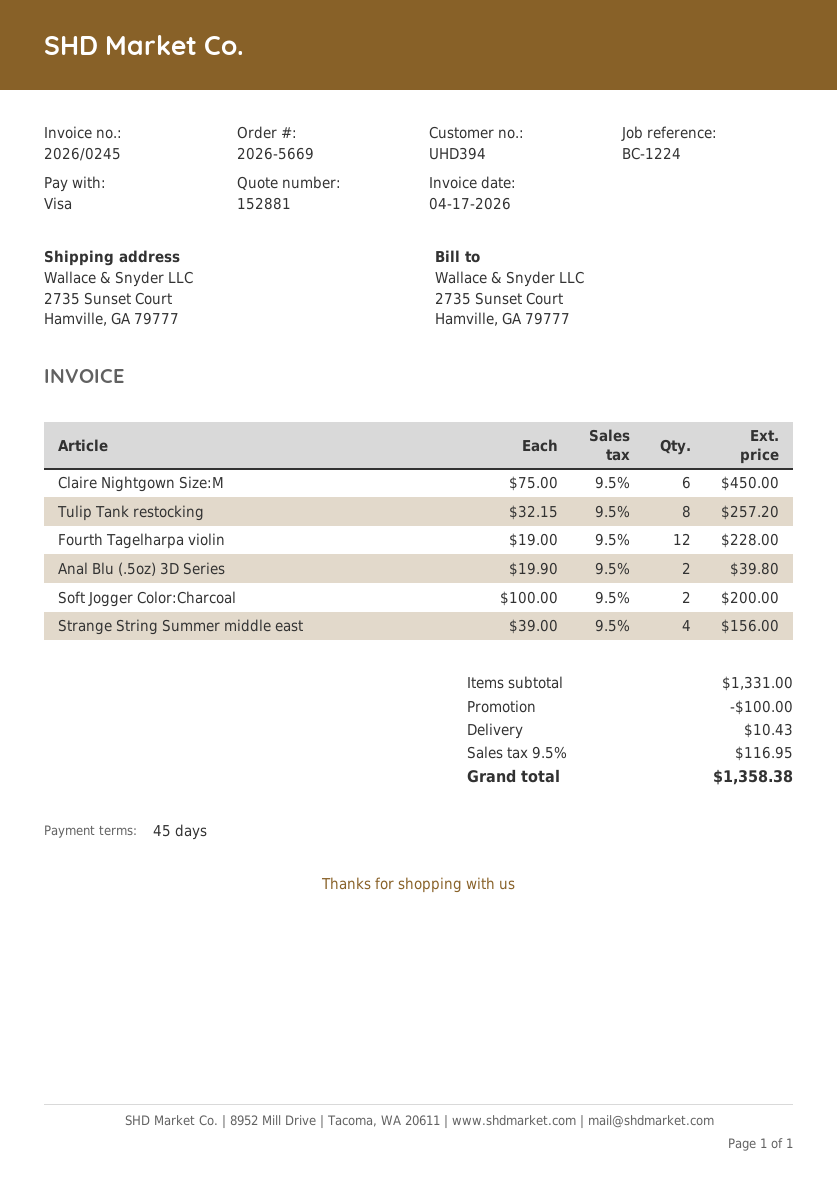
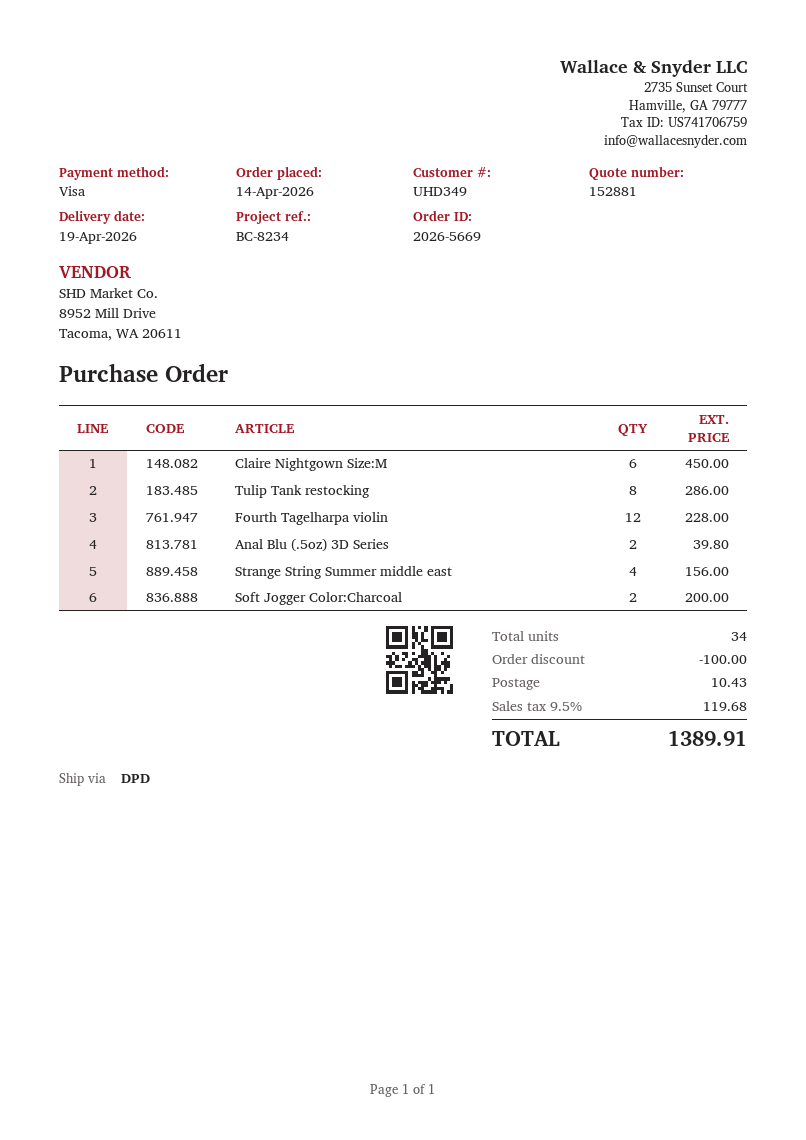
customer number: UHD394 -> UHD349
reference: BC-1224 -> BC-8234
Tulip Tank restocking: 8 for 257.20 -> 8 for 286.00
tax: 9.5% = 116.95 -> 9.5% = 119.68
total: 1358.38 -> 1389.91

